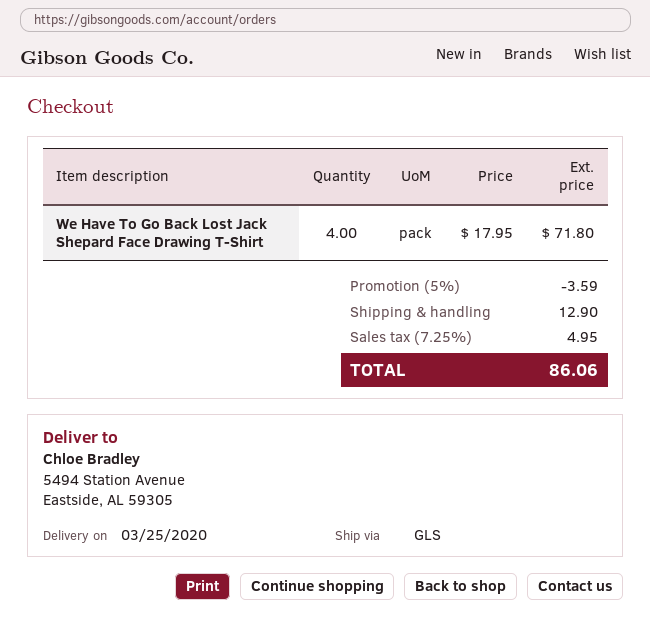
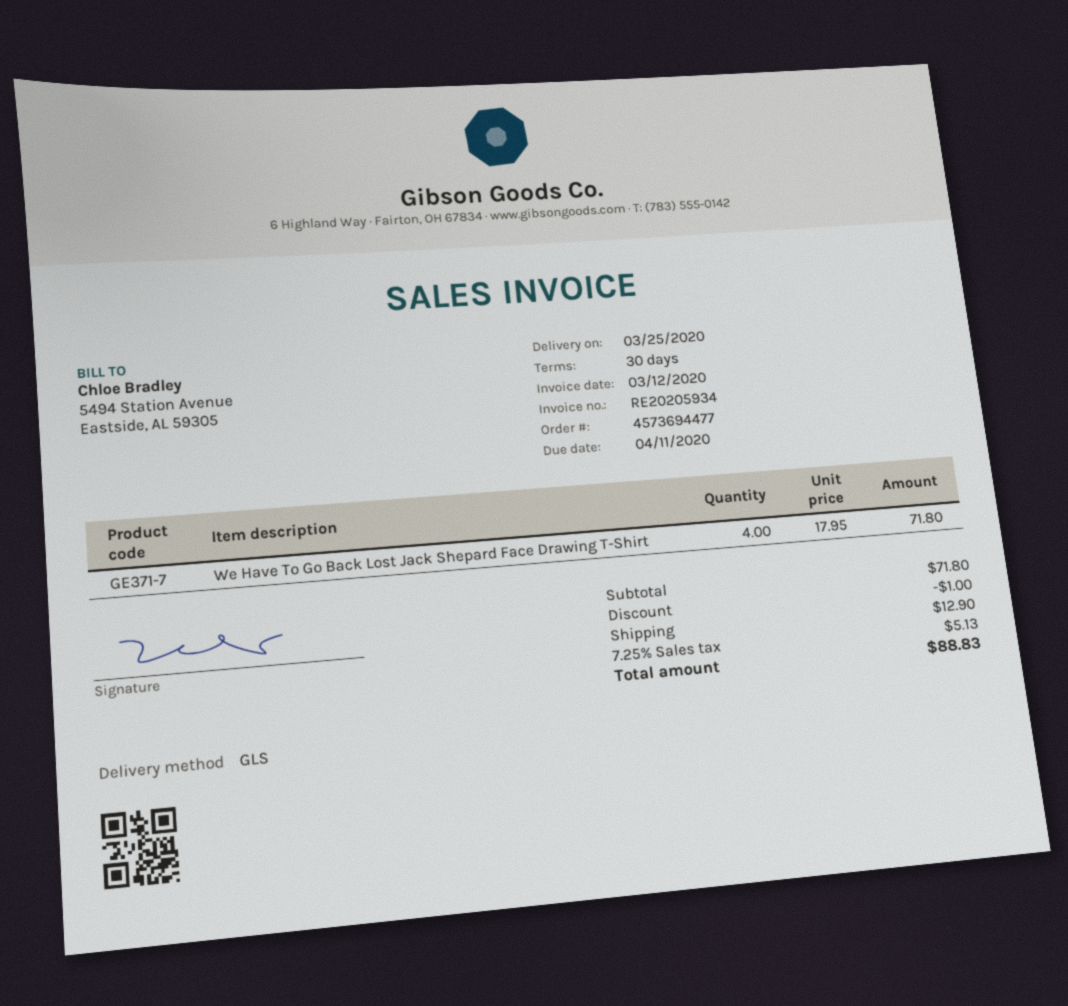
discount: 3.59 -> 1.00
tax: 7.25% = 4.95 -> 7.25% = 5.13
total: 86.06 -> 88.83

